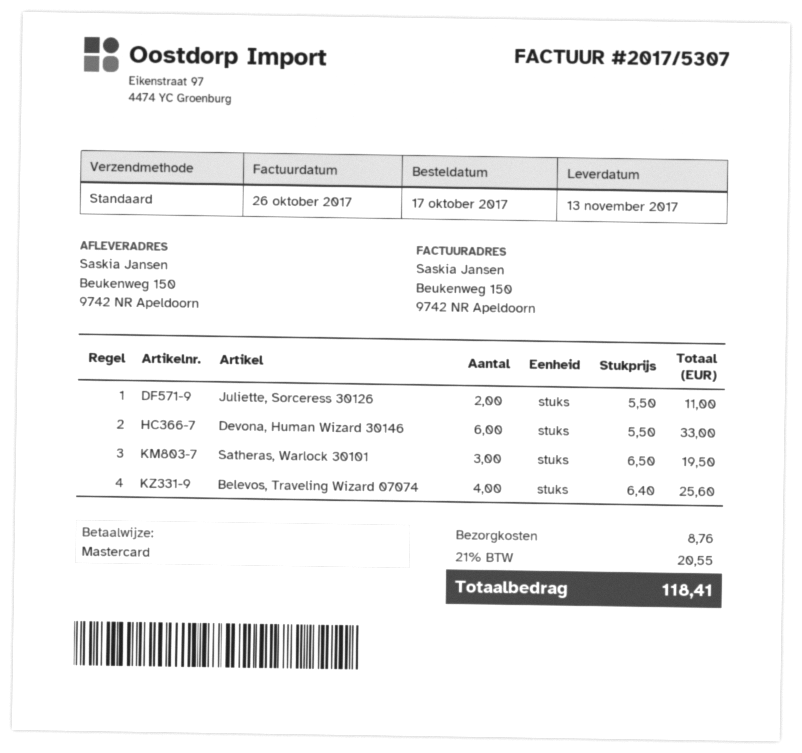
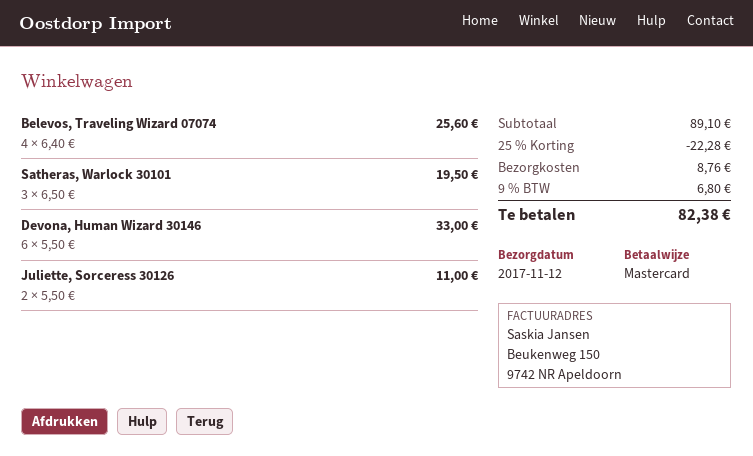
delivery date: 2017-11-13 -> 2017-11-12
discount: none -> 25% = 22.28
tax: 21% = 20.55 -> 9% = 6.80
total: 118.41 -> 82.38

